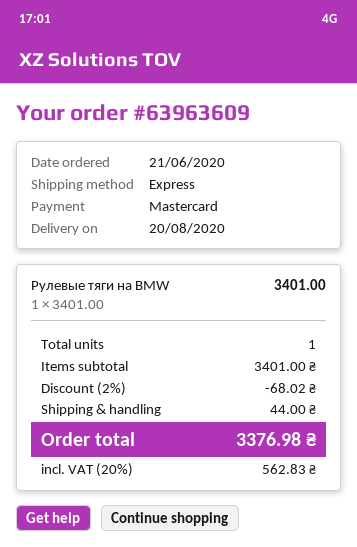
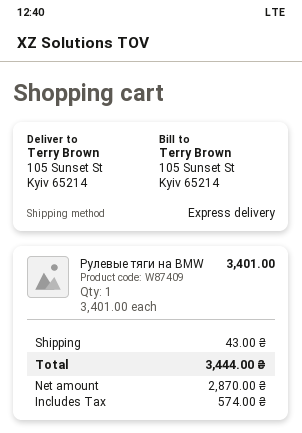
discount: 2% = 68.02 -> none
shipping: 44.00 -> 43.00
tax: 562.83 -> 574.00
total: 3376.98 -> 3444.00

